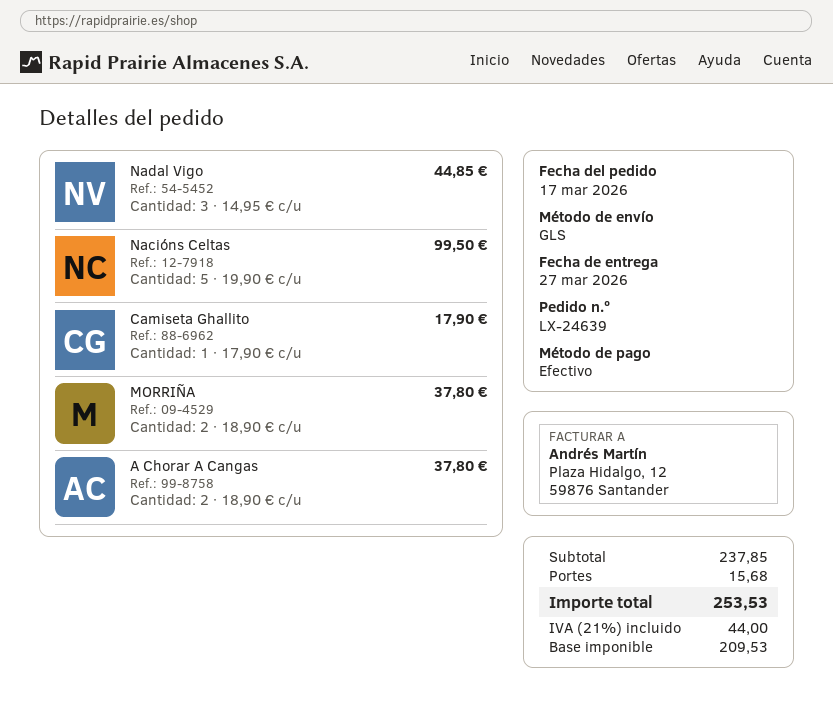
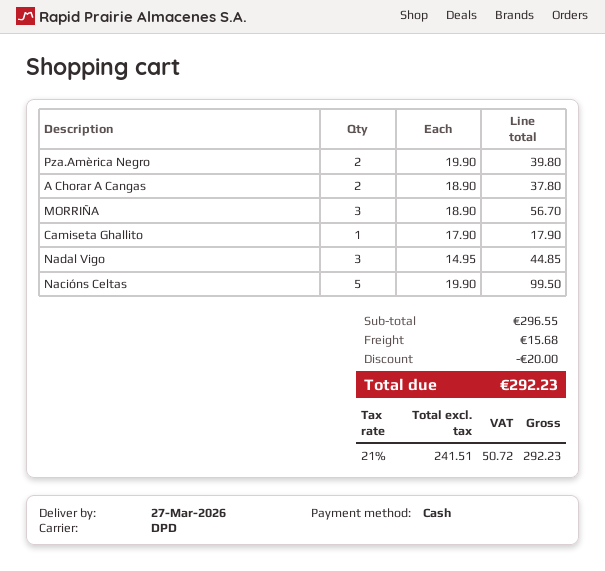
shipping method: GLS -> DPD
MORRIÑA: 2 x 18.90 = 37.80 -> 3 x 18.90 = 56.70
Pza.Amèrica Negro: none -> 2 x 19.90 = 39.80
subtotal: 237.85 -> 296.55
discount: none -> 20.00
net: 209.53 -> 241.51
tax: 21% = 44.00 -> 21% = 50.72
total: 253.53 -> 292.23

